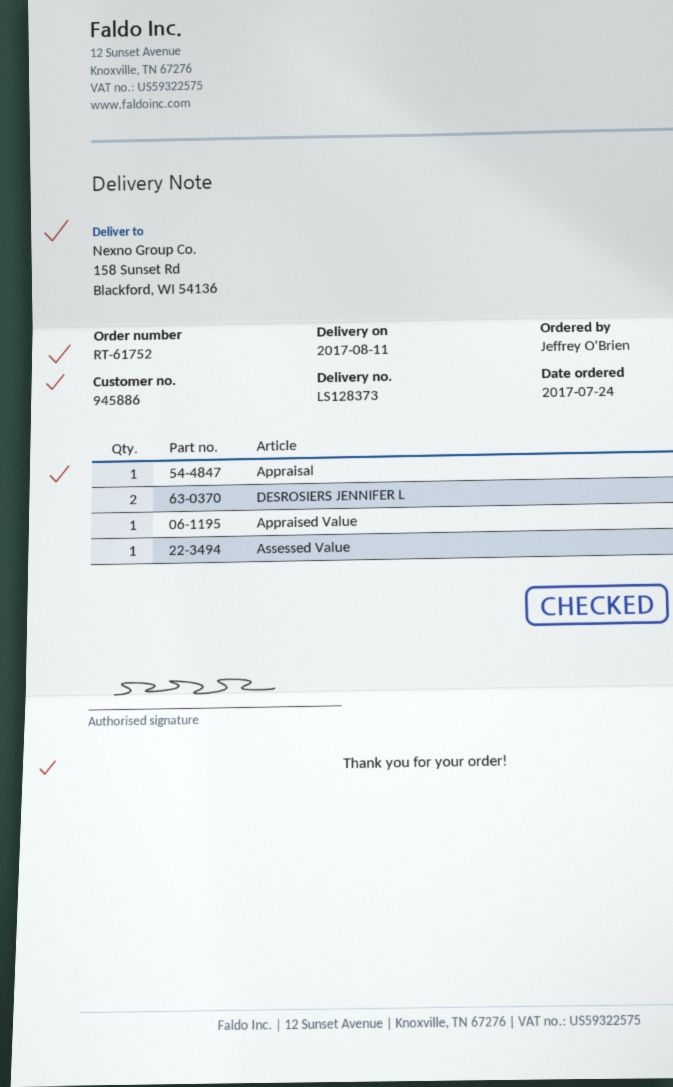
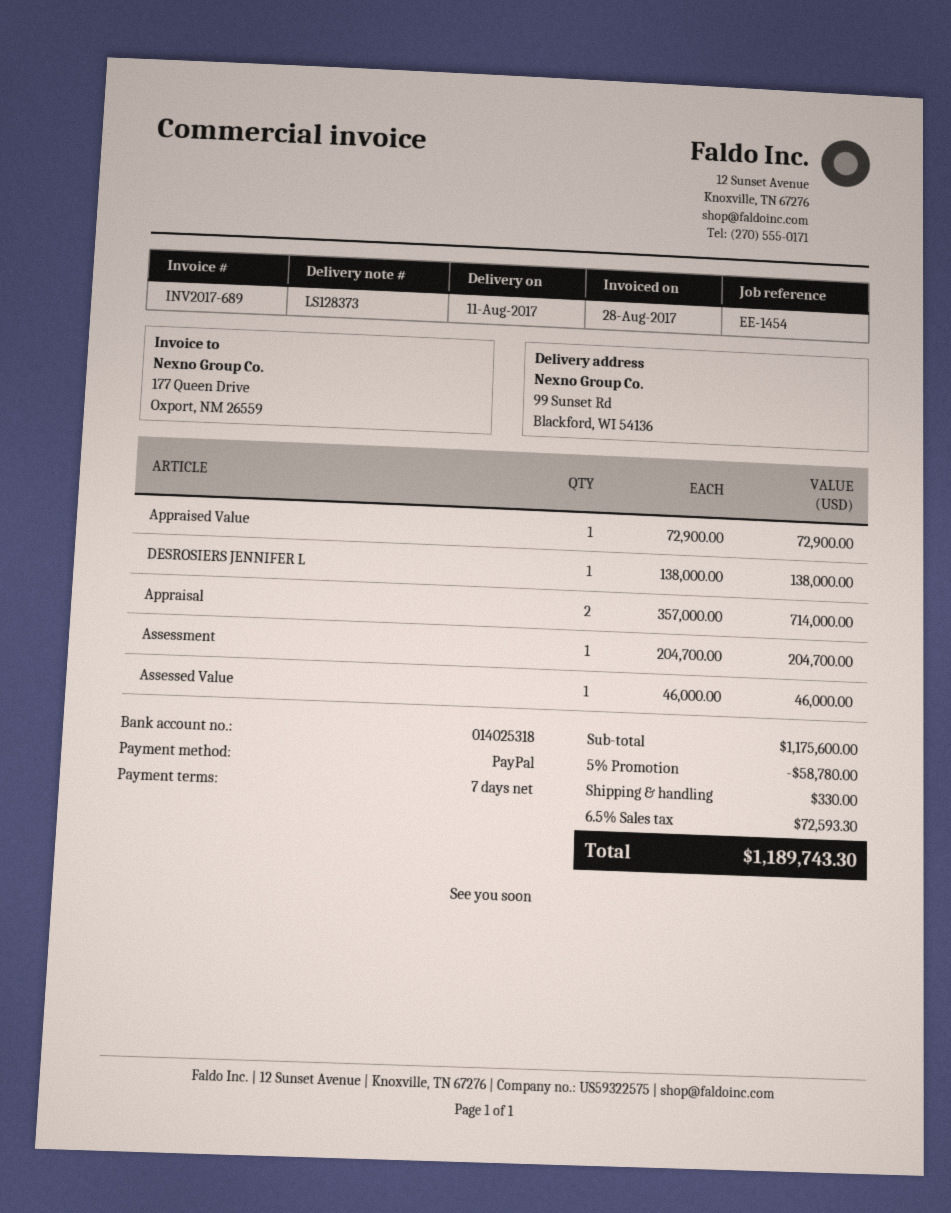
ship to: 158 Sunset Rd, Blackford, WI 54136 -> 99 Sunset Rd, Blackford, WI 54136
Appraisal: 1 -> 2
DESROSIERS JENNIFER L: 2 -> 1
Assessment: none -> 1

